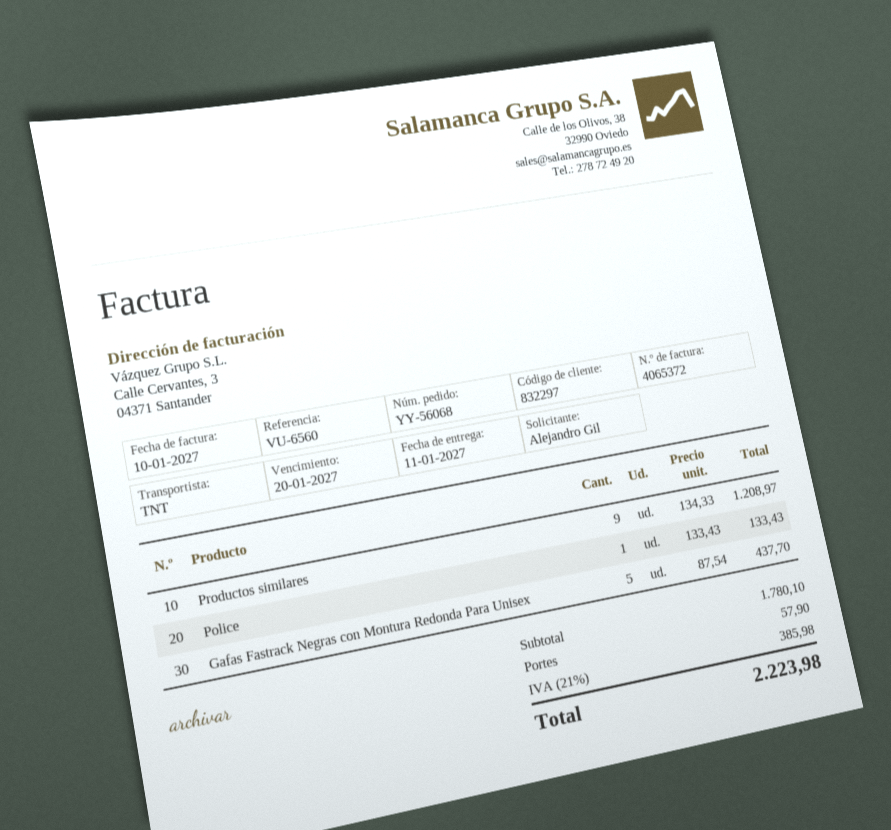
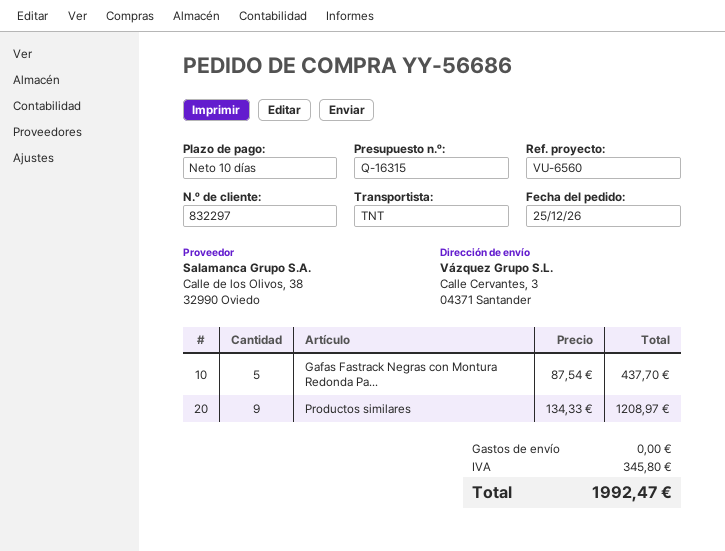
order number: YY-56068 -> YY-56686
Police: 1 x 133.43 = 133.43 -> none
shipping: 57.90 -> 0.00
tax: 385.98 -> 345.80
total: 2223.98 -> 1992.47

